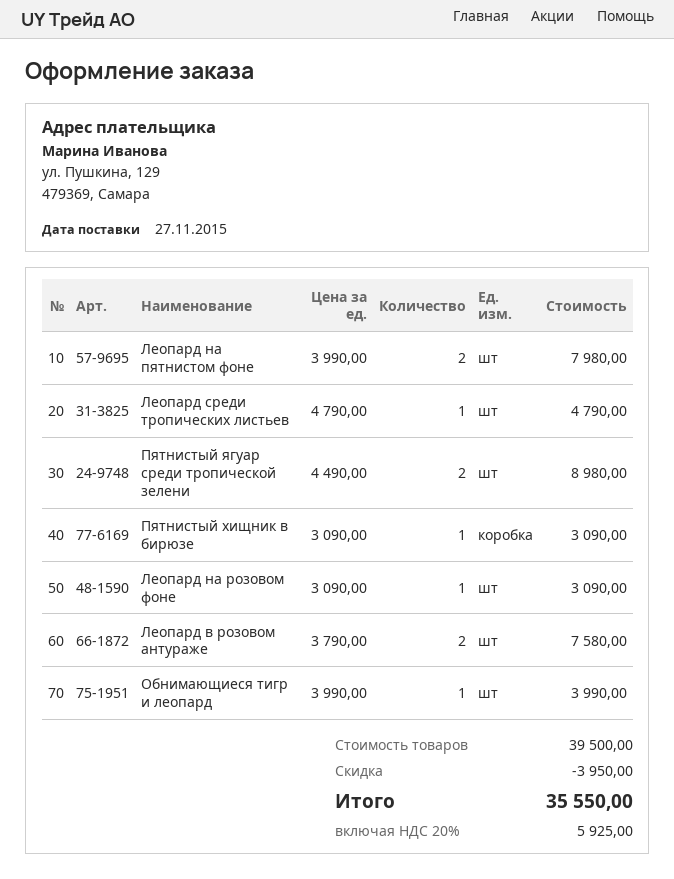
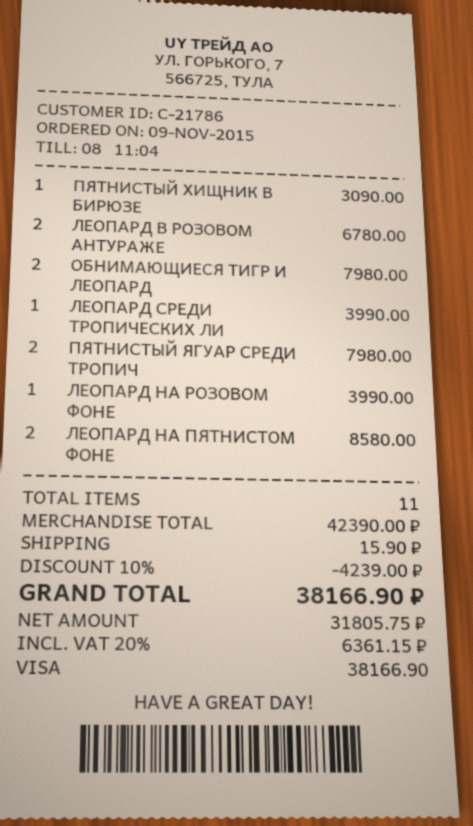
Леопард на пятнистом фоне: 2 for 7980.00 -> 2 for 8580.00
Леопард среди тропических листьев: 1 for 4790.00 -> 1 for 3990.00
Пятнистый ягуар среди тропической зелени: 2 for 8980.00 -> 2 for 7980.00
Леопард на розовом фоне: 1 for 3090.00 -> 1 for 3990.00
Леопард в розовом антураже: 2 for 7580.00 -> 2 for 6780.00
Обнимающиеся тигр и леопард: 1 for 3990.00 -> 2 for 7980.00
subtotal: 39500.00 -> 42390.00
discount: 3950.00 -> 4239.00
shipping: none -> 15.90
tax: 20% = 5925.00 -> 20% = 6361.15
total: 35550.00 -> 38166.90

